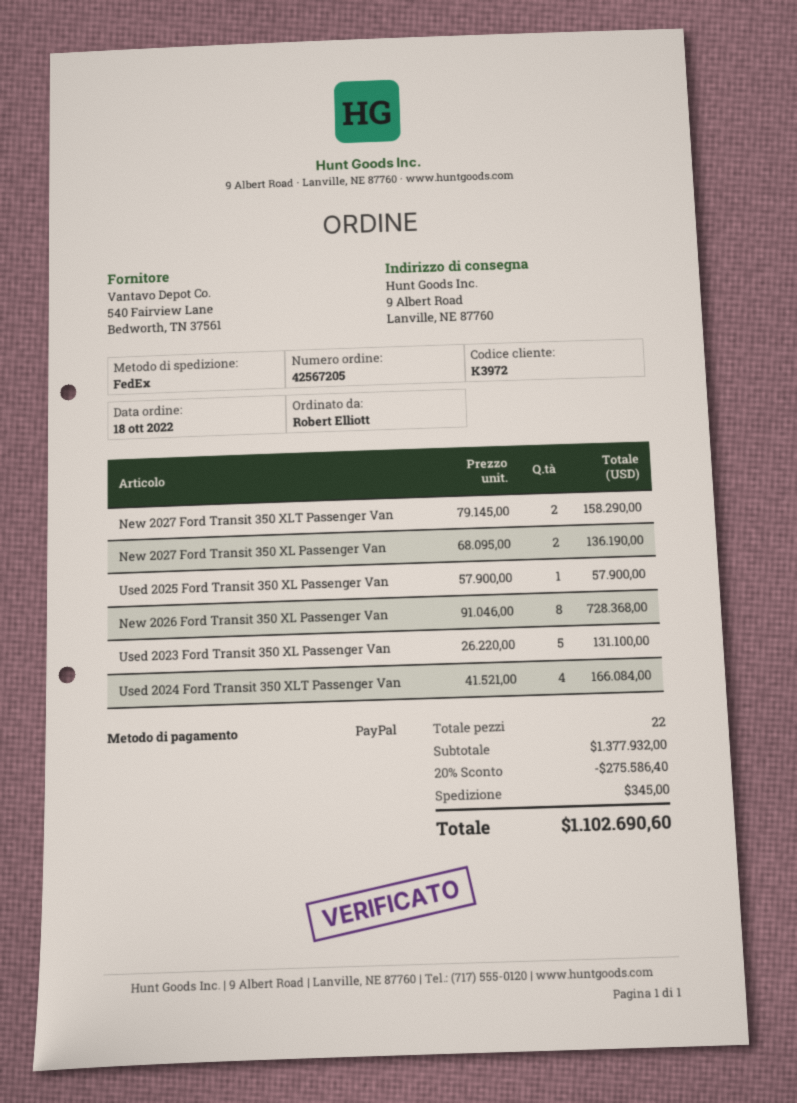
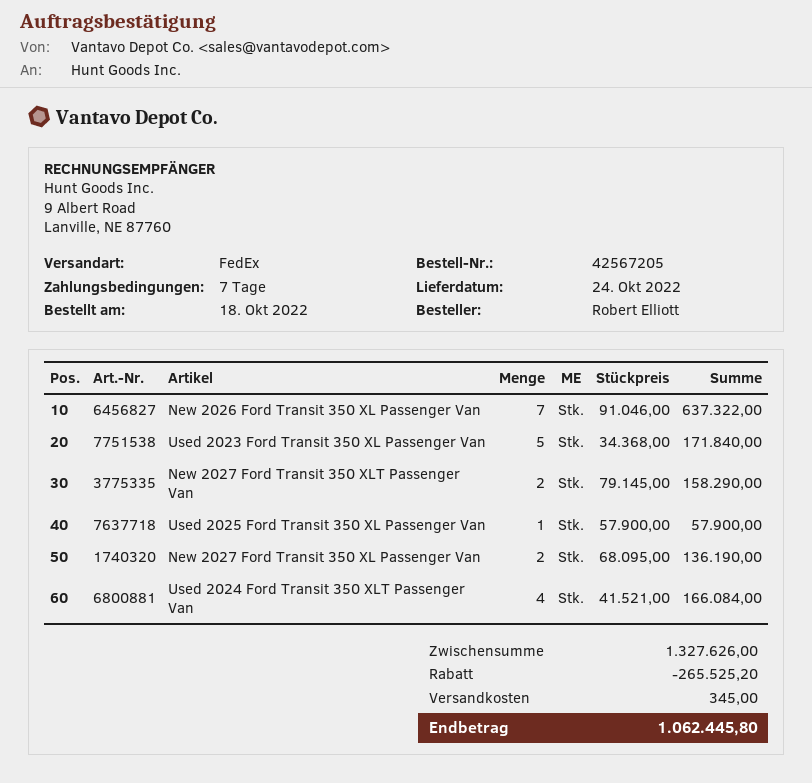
New 2026 Ford Transit 350 XL Passenger Van: 8 x 91046.00 = 728368.00 -> 7 x 91046.00 = 637322.00
Used 2023 Ford Transit 350 XL Passenger Van: 5 x 26220.00 = 131100.00 -> 5 x 34368.00 = 171840.00
subtotal: 1377932.00 -> 1327626.00
discount: 275586.40 -> 265525.20
total: 1102690.60 -> 1062445.80

